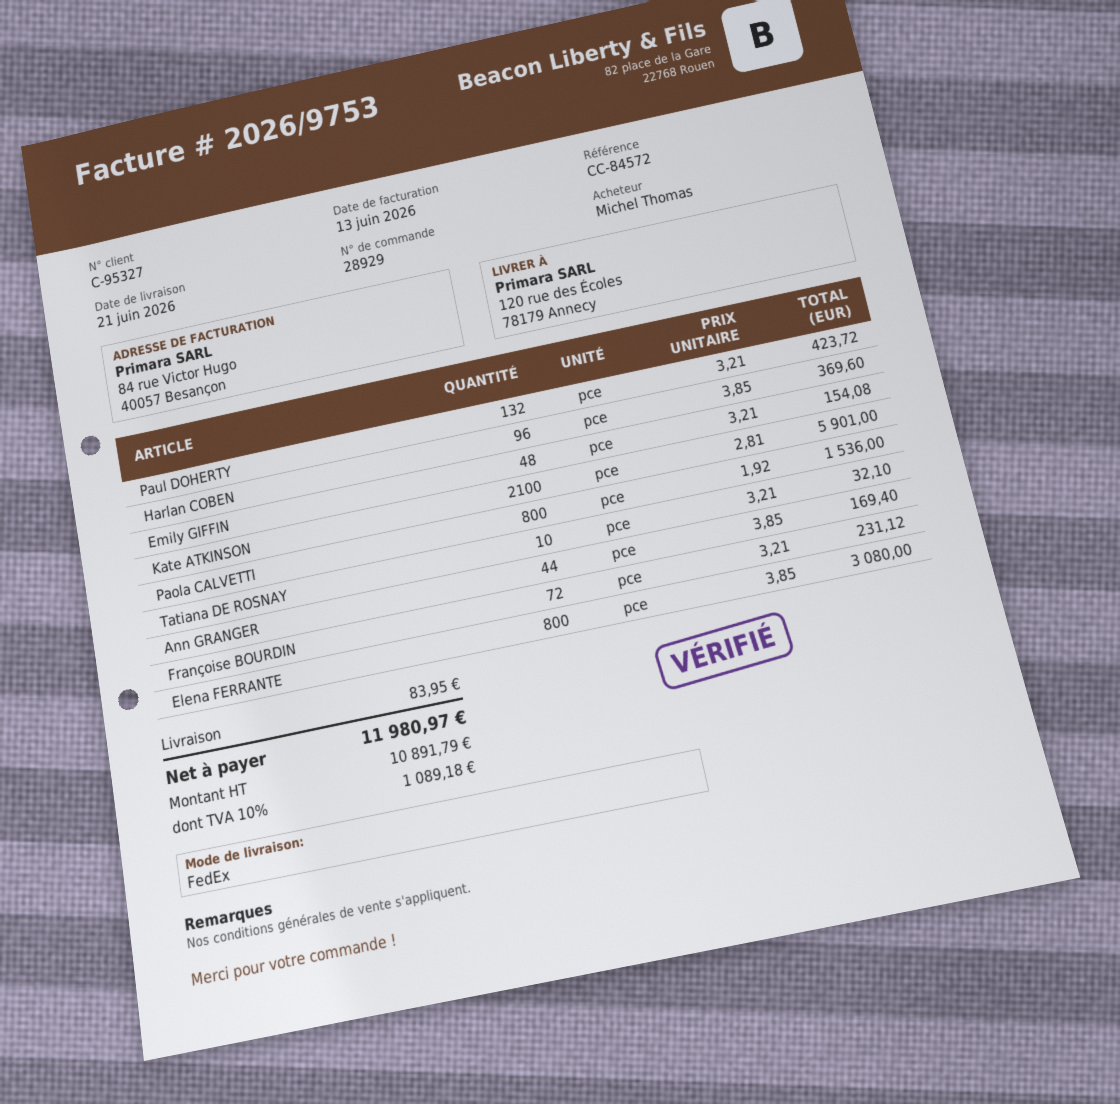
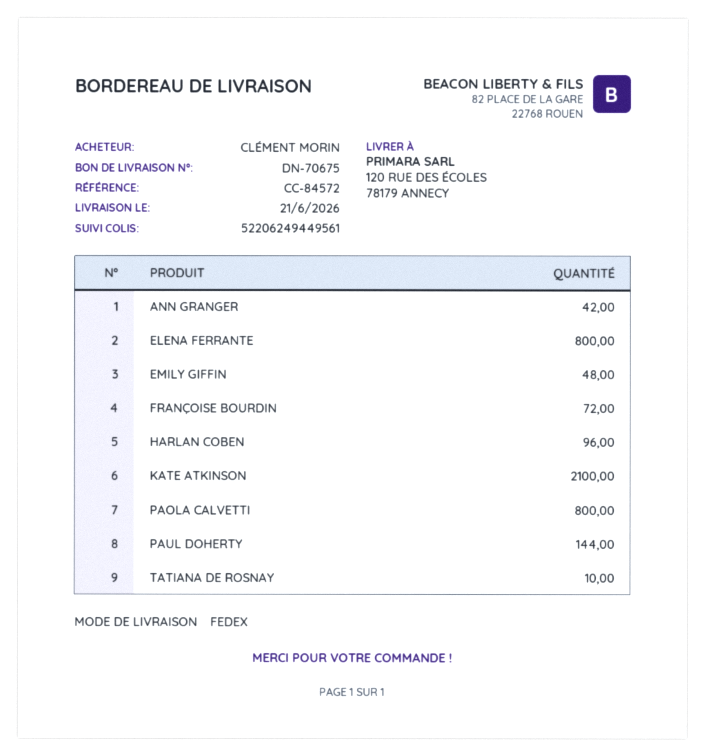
ordered by: Michel Thomas -> CLÉMENT MORIN
Paul DOHERTY: 132 -> 144
Ann GRANGER: 44 -> 42

